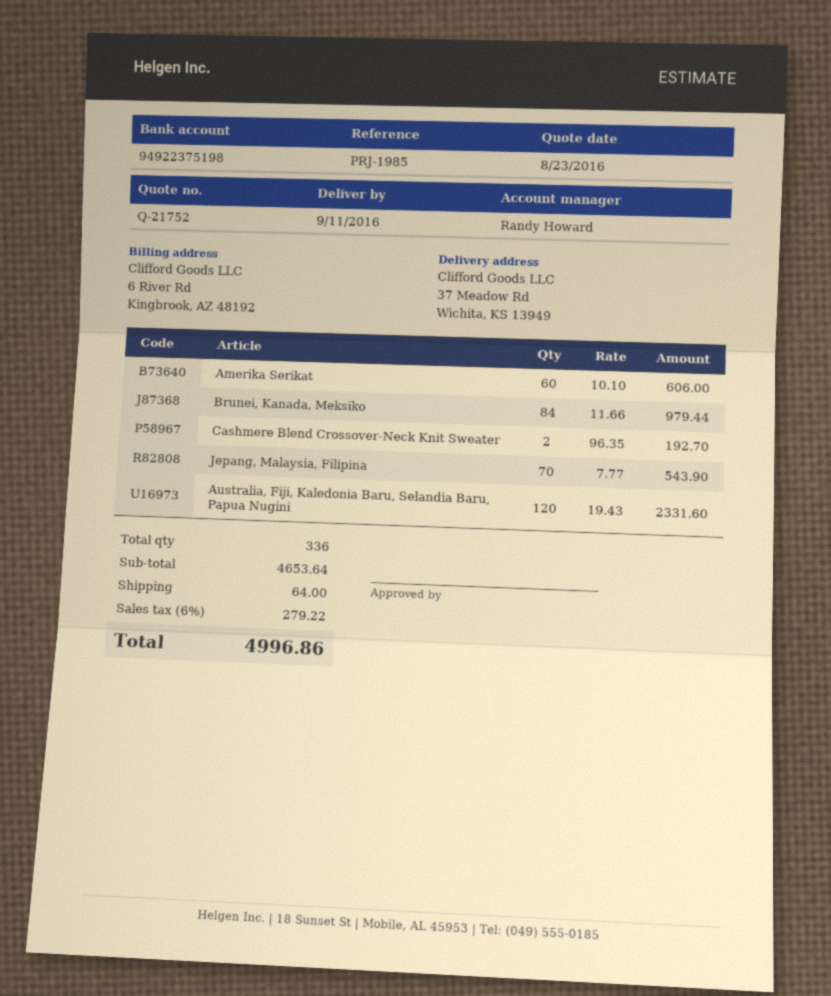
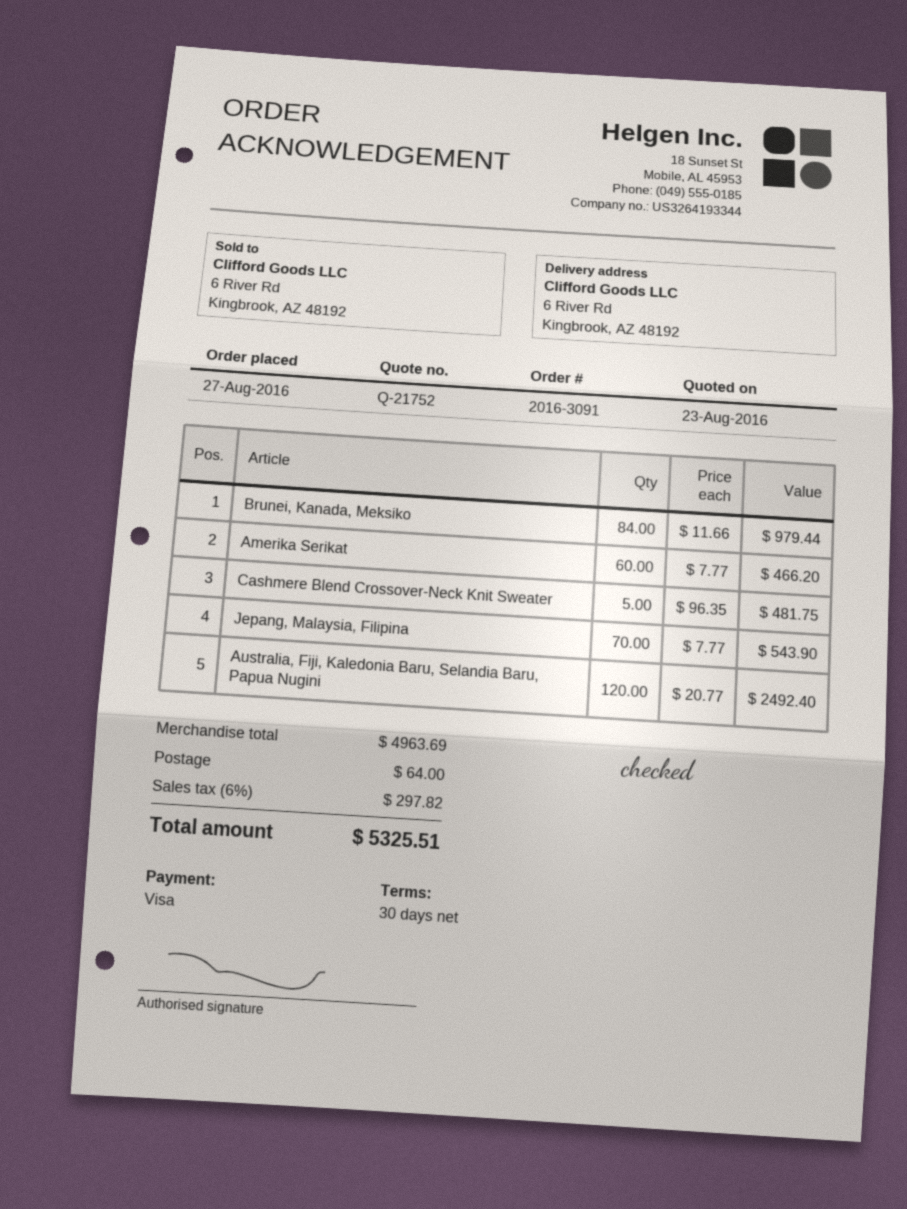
ship to: 37 Meadow Rd, Wichita, KS 13949 -> 6 River Rd, Kingbrook, AZ 48192
Amerika Serikat: 60 x 10.10 = 606.00 -> 60 x 7.77 = 466.20
Cashmere Blend Crossover-Neck Knit Sweater: 2 x 96.35 = 192.70 -> 5 x 96.35 = 481.75
Australia, Fiji, Kaledonia Baru, Selandia Baru, Papua Nugini: 120 x 19.43 = 2331.60 -> 120 x 20.77 = 2492.40
subtotal: 4653.64 -> 4963.69
tax: 6% = 279.22 -> 6% = 297.82
total: 4996.86 -> 5325.51

